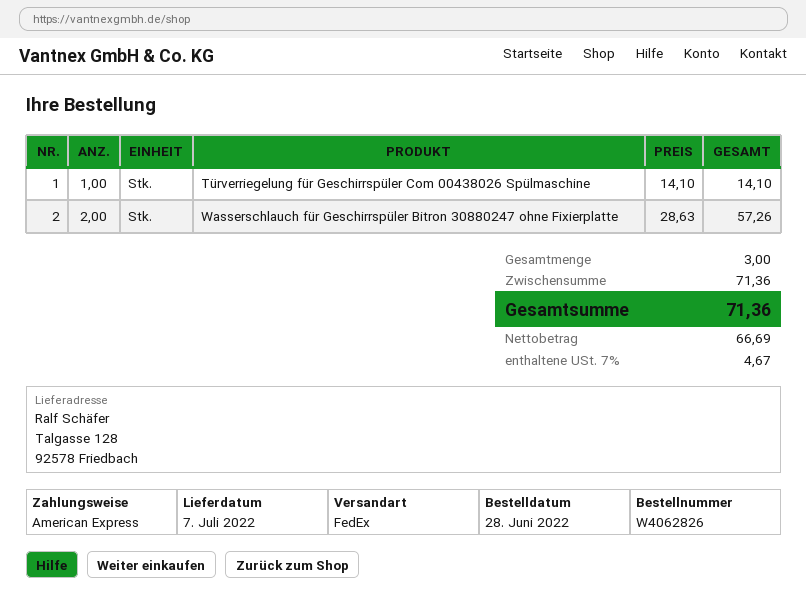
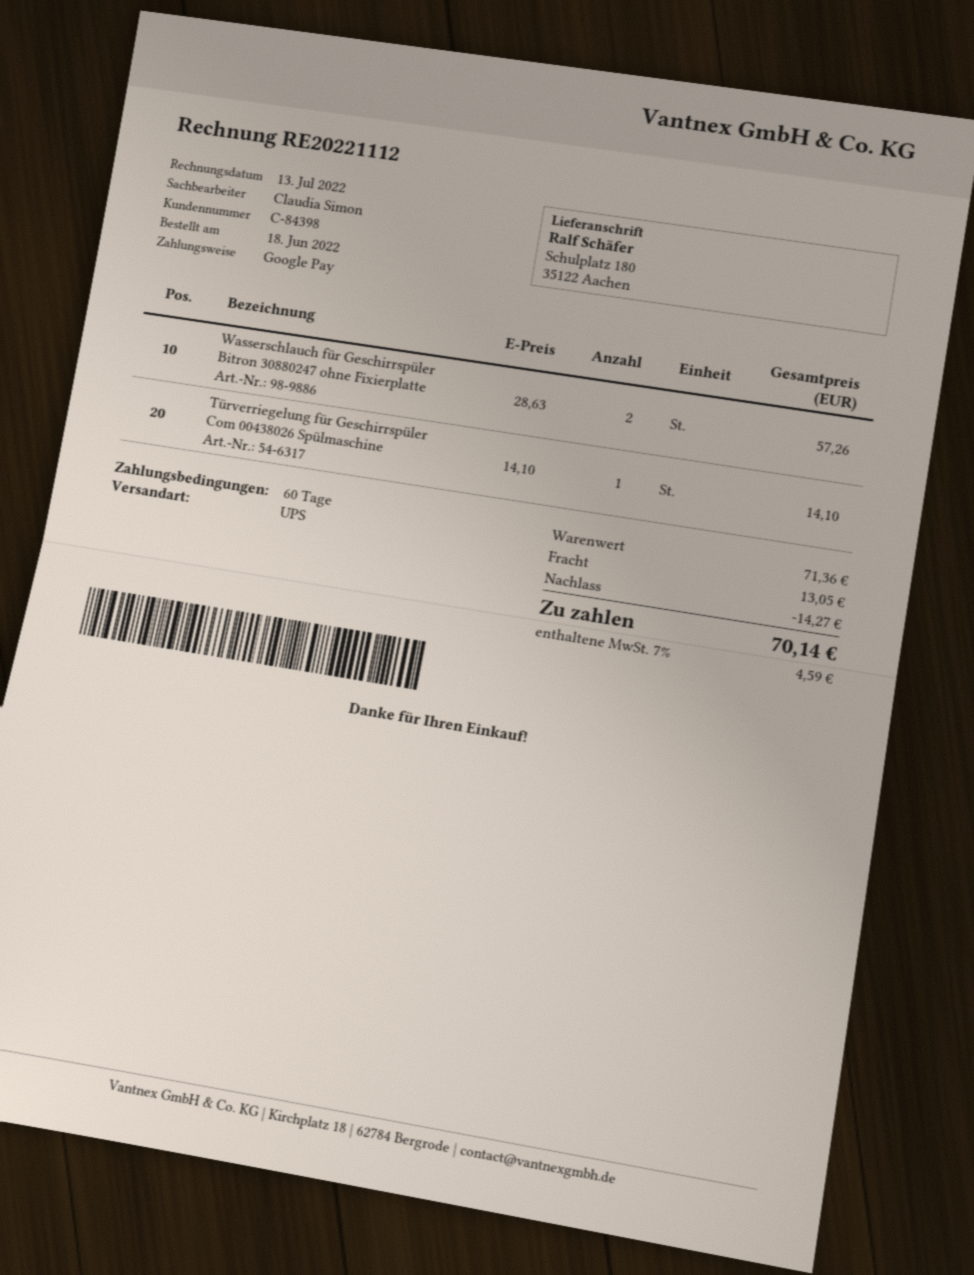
order date: 2022-06-28 -> 2022-06-18
payment method: American Express -> Google Pay
shipping method: FedEx -> UPS
ship to: Talgasse 128, 92578 Friedbach -> Schulplatz 180, 35122 Aachen
discount: none -> 14.27
shipping: none -> 13.05
tax: 7% = 4.67 -> 7% = 4.59
total: 71.36 -> 70.14

